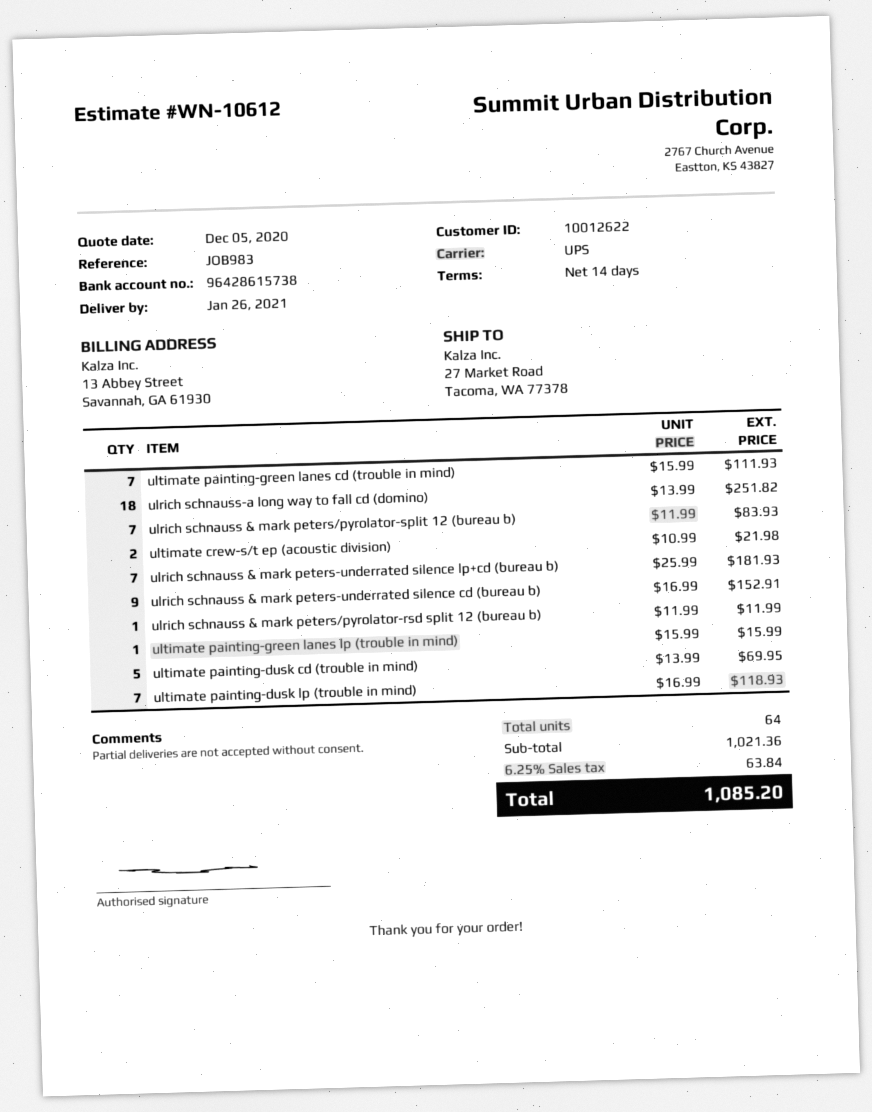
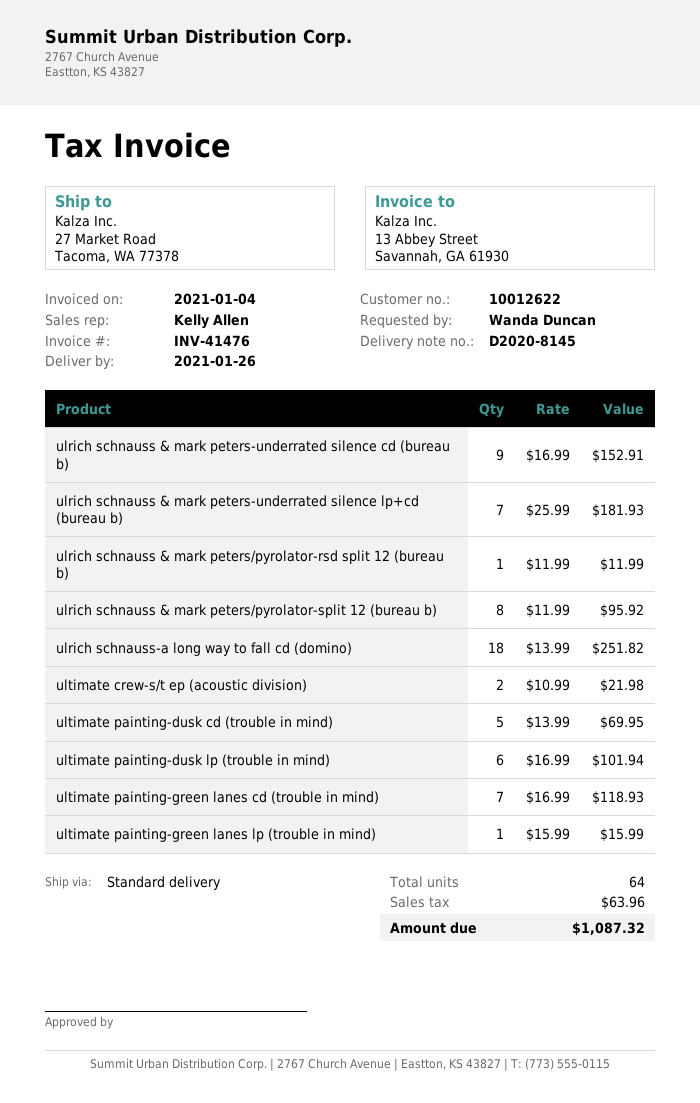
shipping method: UPS -> standard
ultimate painting-green lanes cd (trouble in mind): 7 x 15.99 = 111.93 -> 7 x 16.99 = 118.93
ulrich schnauss & mark peters/pyrolator-split 12 (bureau b): 7 x 11.99 = 83.93 -> 8 x 11.99 = 95.92
ultimate painting-dusk lp (trouble in mind): 7 x 16.99 = 118.93 -> 6 x 16.99 = 101.94
tax: 63.84 -> 63.96
total: 1085.20 -> 1087.32

